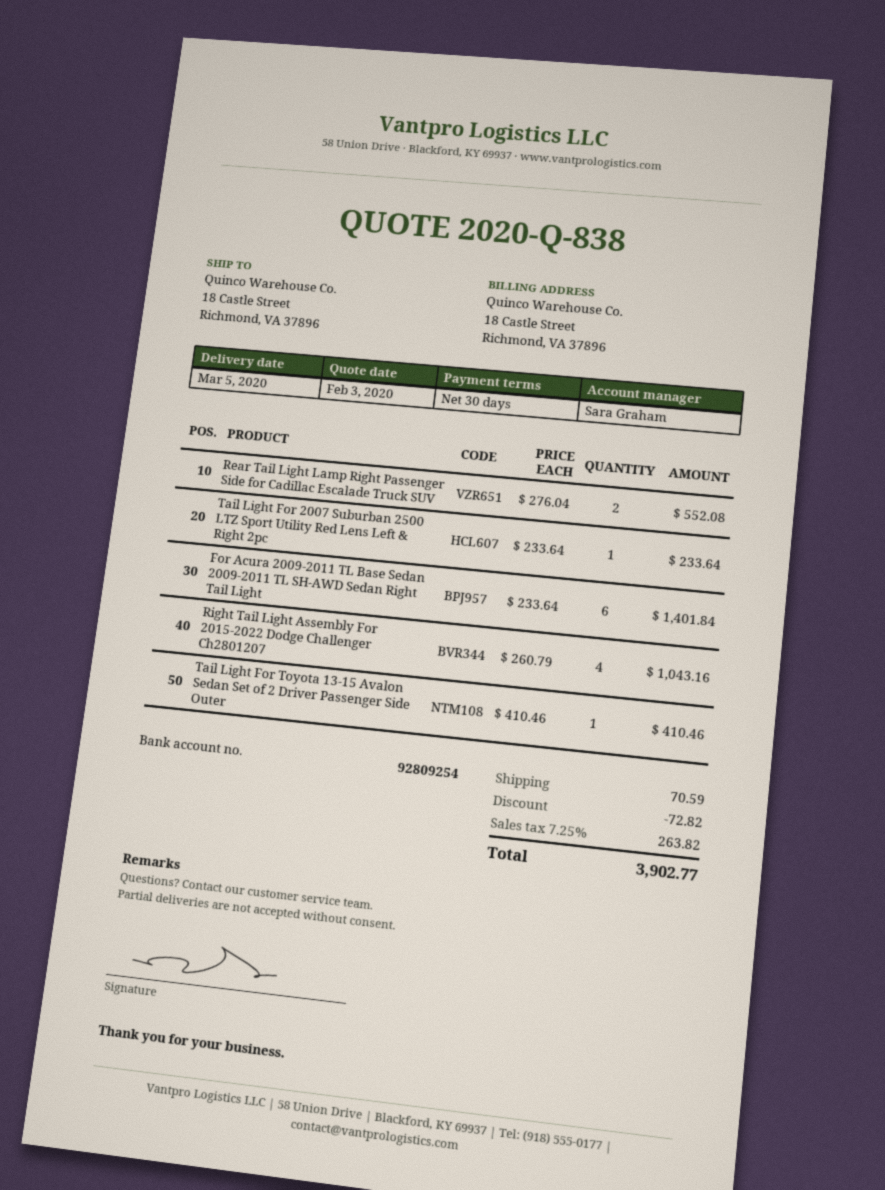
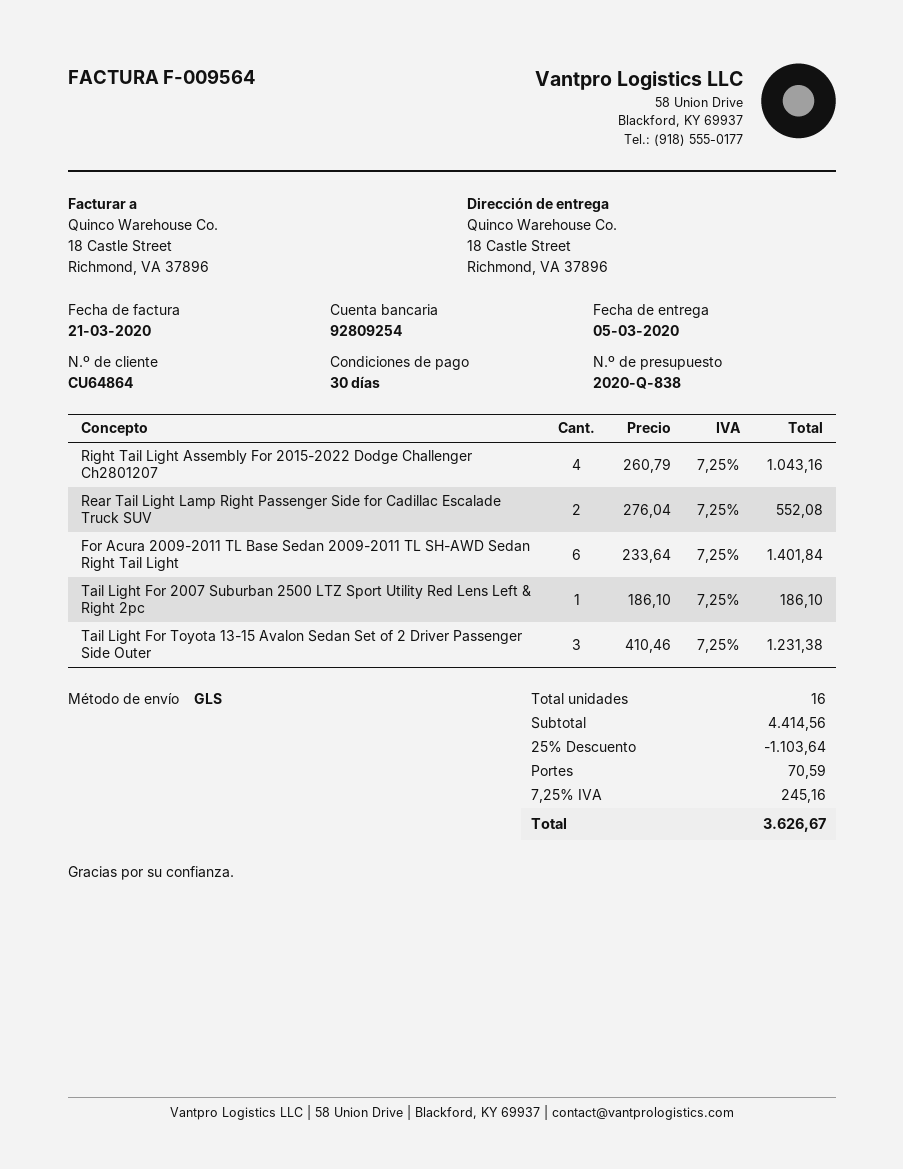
Tail Light For 2007 Suburban 2500 LTZ Sport Utility Red Lens Left & Right 2pc: 1 x 233.64 = 233.64 -> 1 x 186.10 = 186.10
Tail Light For Toyota 13-15 Avalon Sedan Set of 2 Driver Passenger Side Outer: 1 x 410.46 = 410.46 -> 3 x 410.46 = 1231.38
discount: 72.82 -> 1103.64
tax: 7.25% = 263.82 -> 7.25% = 245.16
total: 3902.77 -> 3626.67

